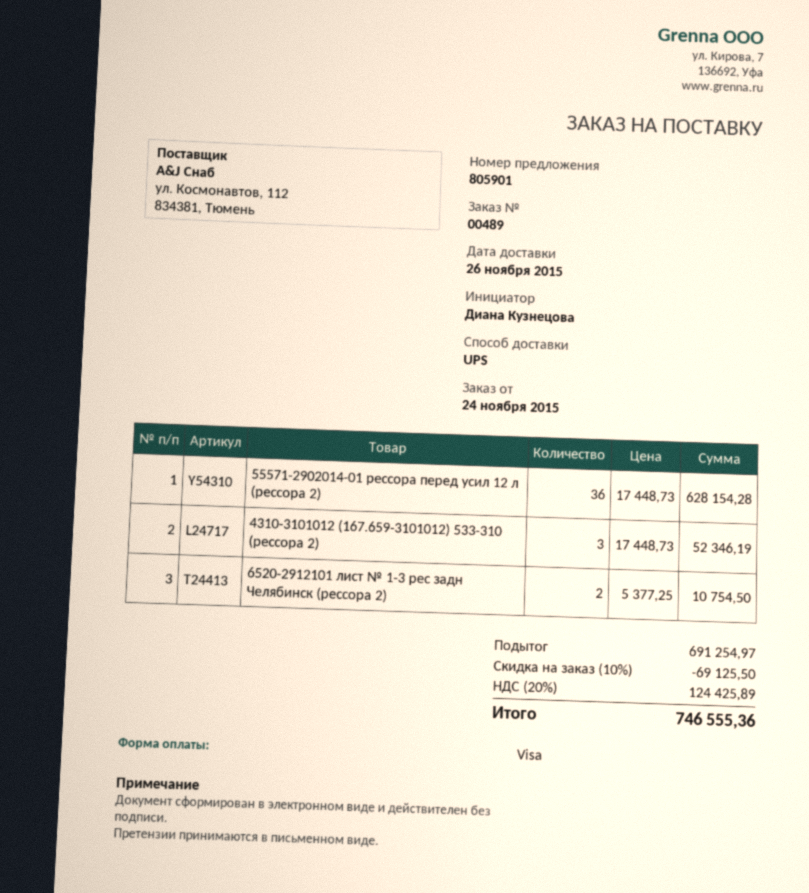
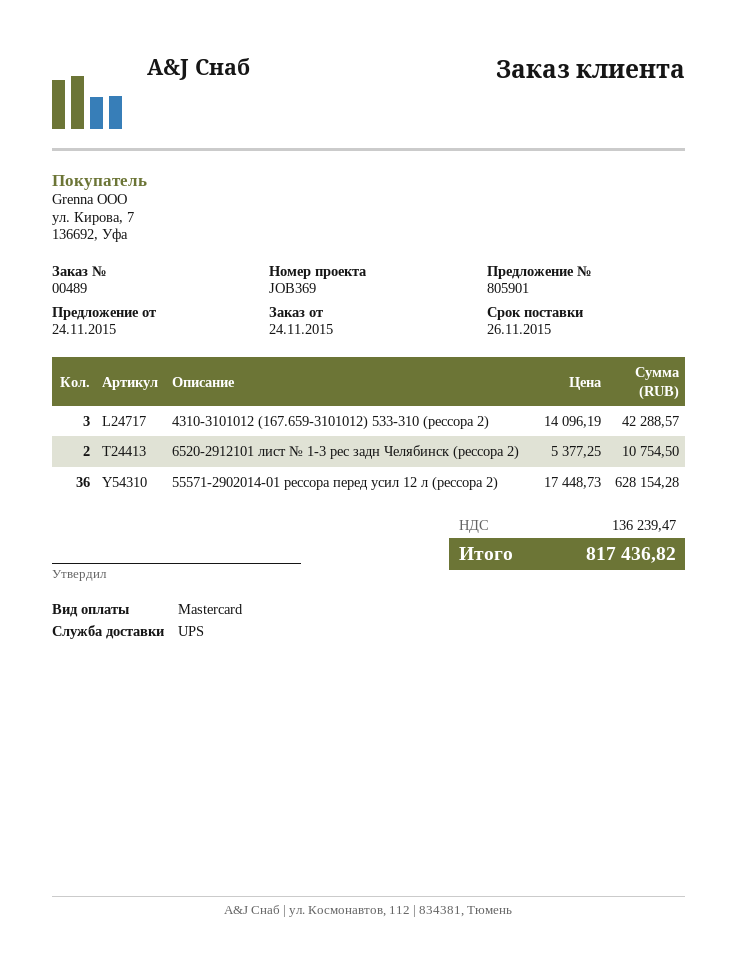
payment method: Visa -> Mastercard
4310-3101012 (167.659-3101012) 533-310 (рессора 2): 3 x 17448.73 = 52346.19 -> 3 x 14096.19 = 42288.57
discount: 10% = 69125.50 -> none
tax: 124425.89 -> 136239.47
total: 746555.36 -> 817436.82

